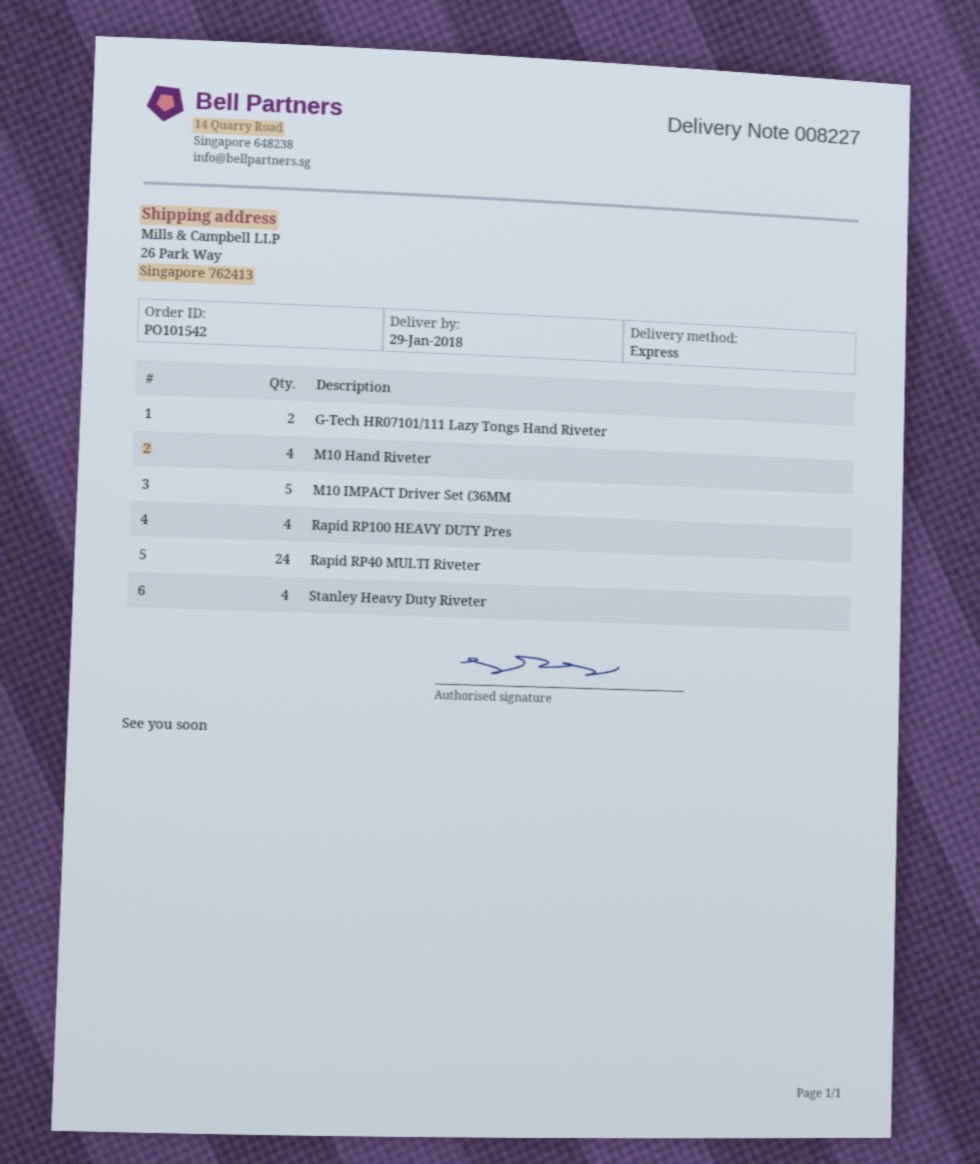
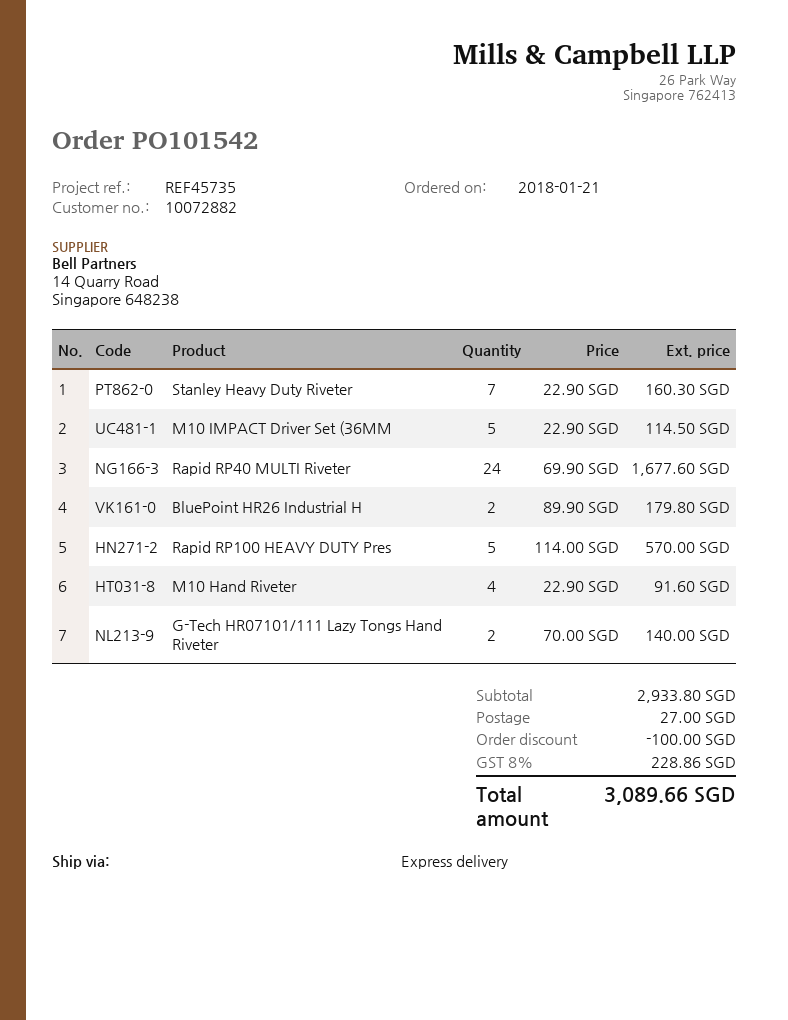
Rapid RP100 HEAVY DUTY Pres: 4 -> 5
Stanley Heavy Duty Riveter: 4 -> 7
BluePoint HR26 Industrial H: none -> 2

